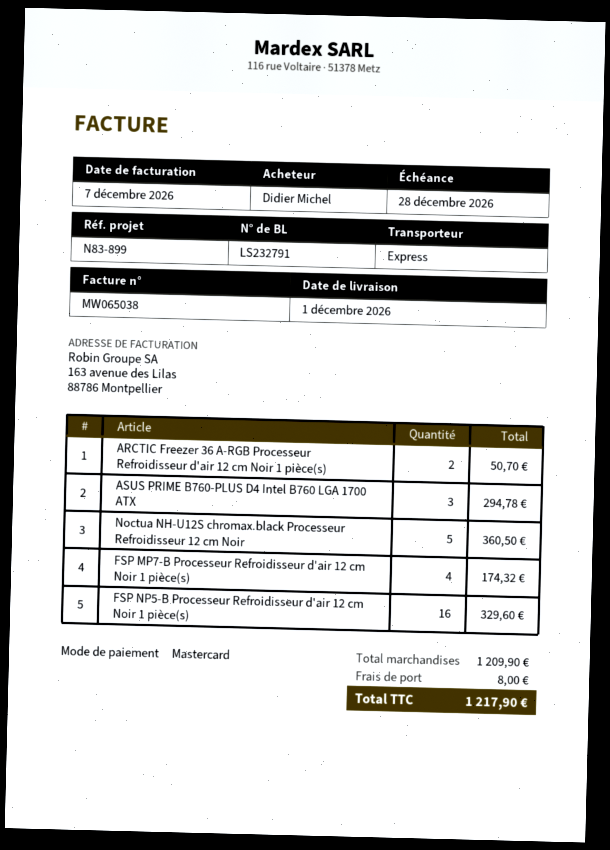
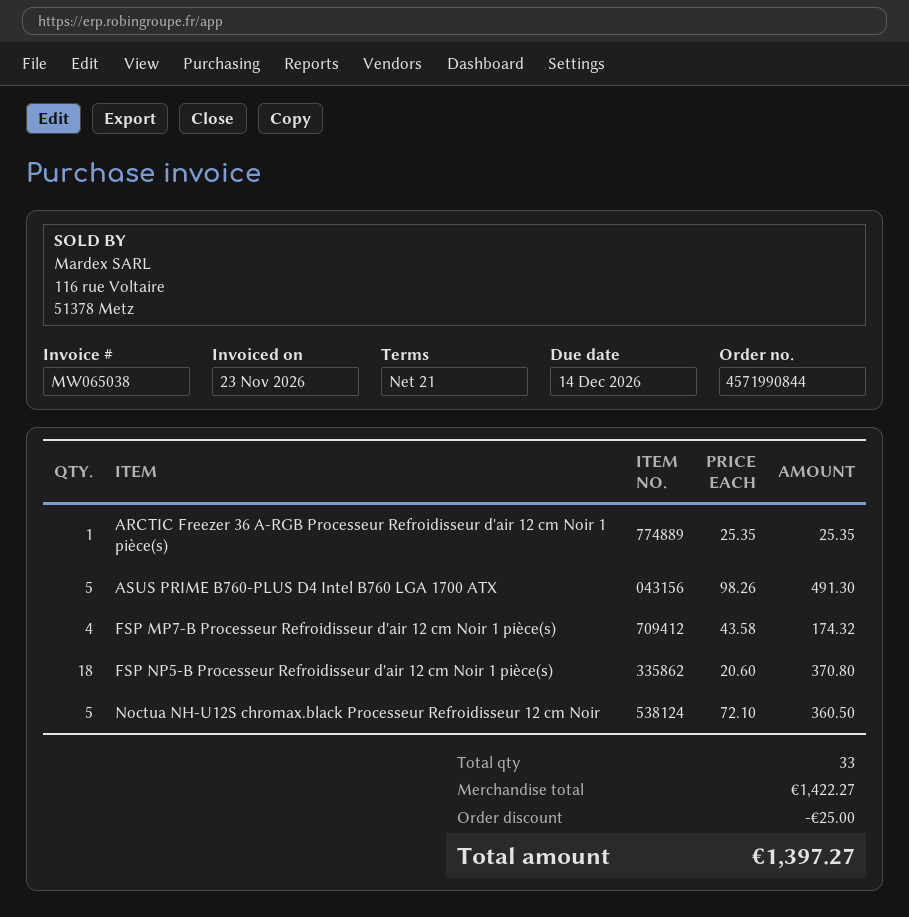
invoice date: 2026-12-07 -> 2026-11-23
due date: 2026-12-28 -> 2026-12-14
ARCTIC Freezer 36 A-RGB Processeur Refroidisseur d'air 12 cm Noir 1 pièce(s): 2 for 50.70 -> 1 for 25.35
ASUS PRIME B760-PLUS D4 Intel B760 LGA 1700 ATX: 3 for 294.78 -> 5 for 491.30
FSP NP5-B Processeur Refroidisseur d'air 12 cm Noir 1 pièce(s): 16 for 329.60 -> 18 for 370.80
subtotal: 1209.90 -> 1422.27
discount: none -> 25.00
shipping: 8.00 -> none
total: 1217.90 -> 1397.27

